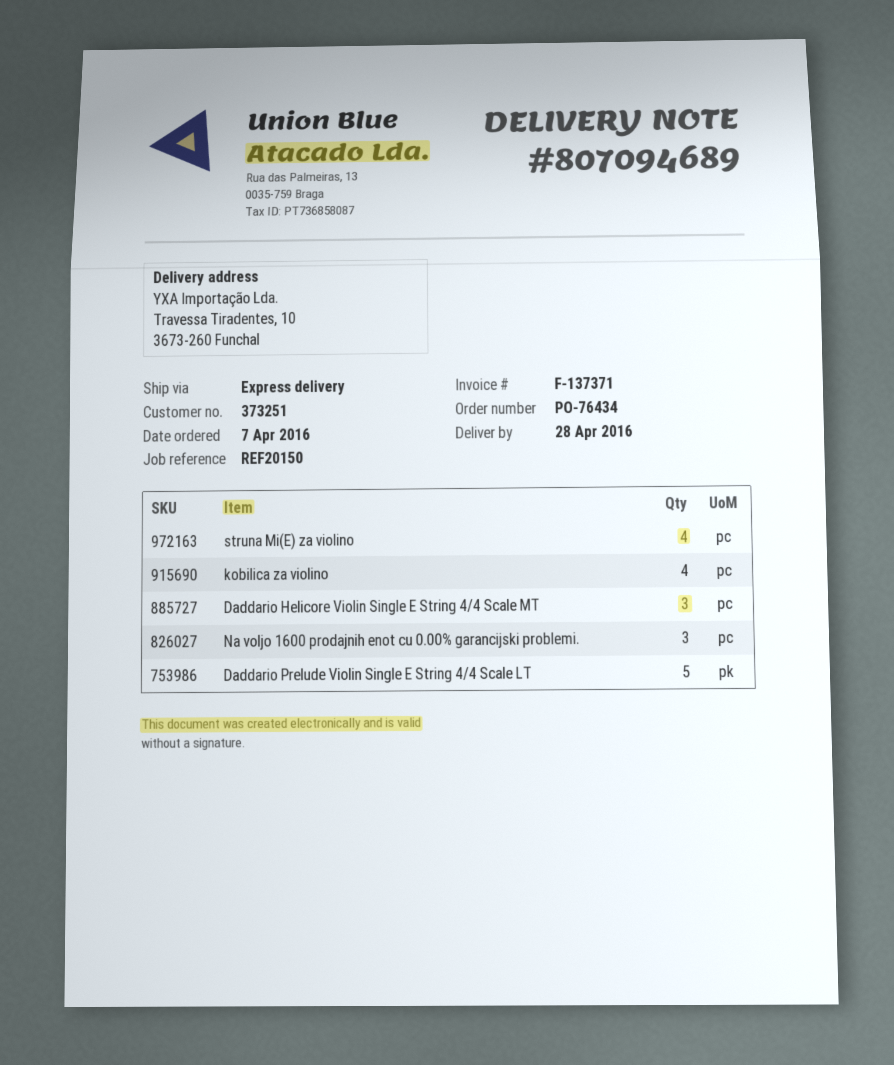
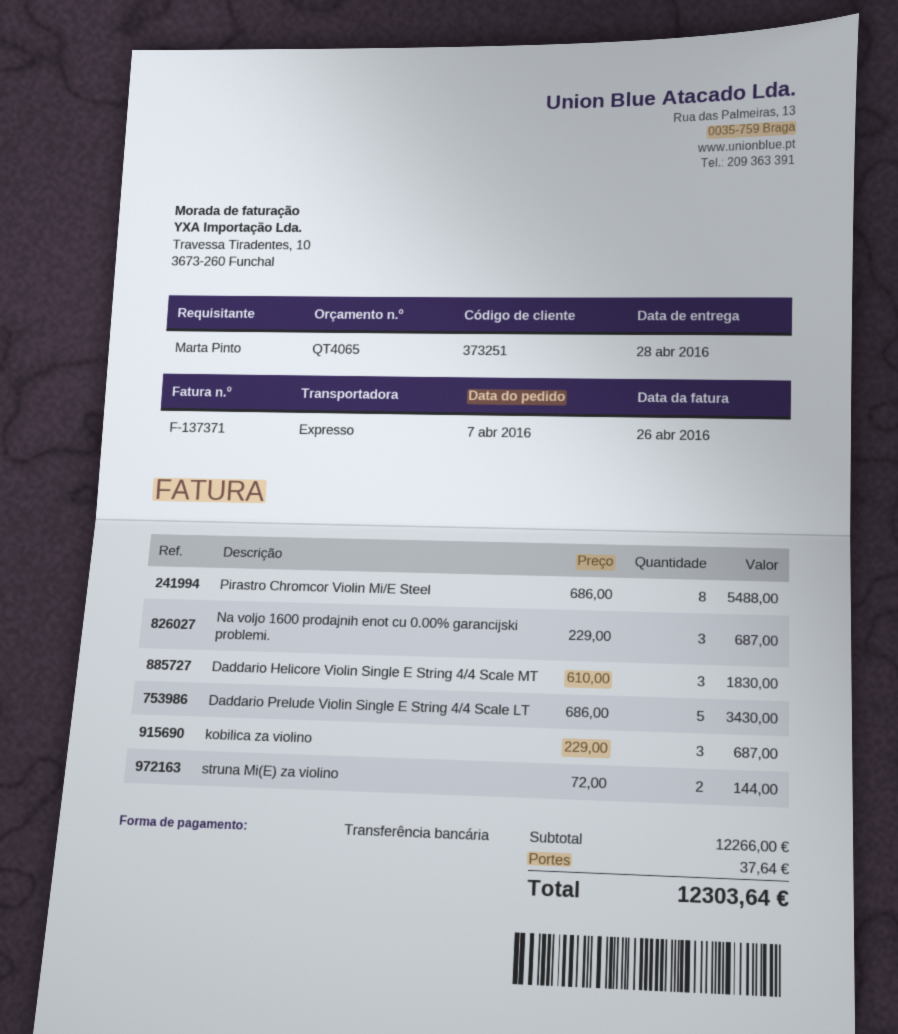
struna Mi(E) za violino: 4 -> 2
kobilica za violino: 4 -> 3
Pirastro Chromcor Violin Mi/E Steel: none -> 8

